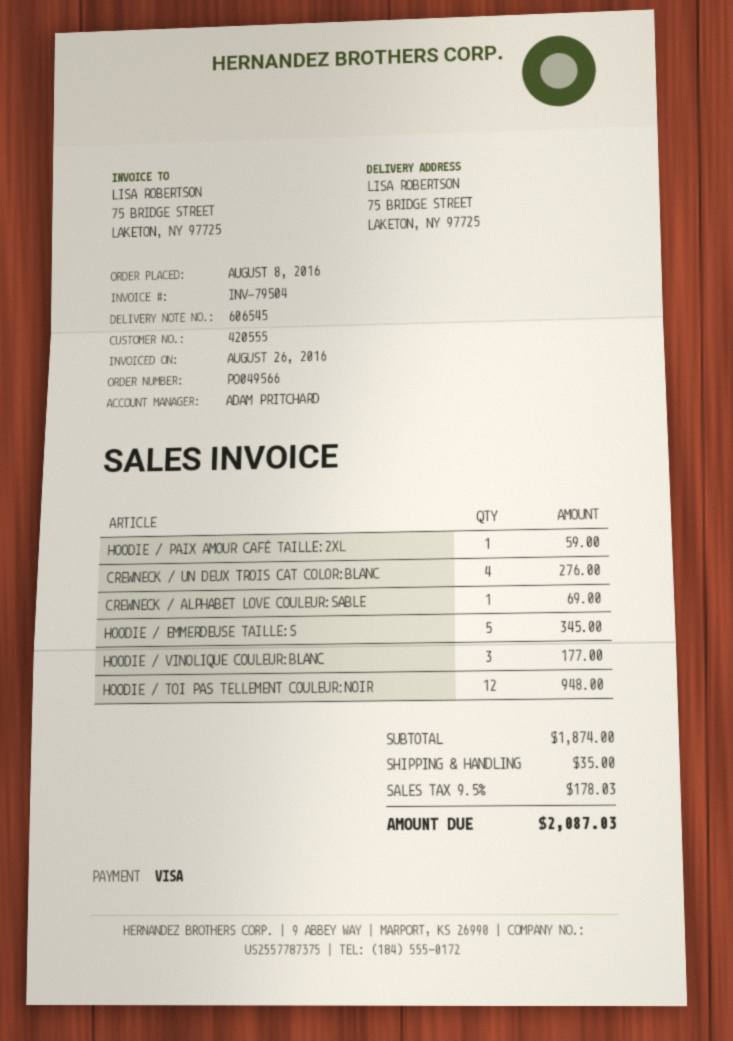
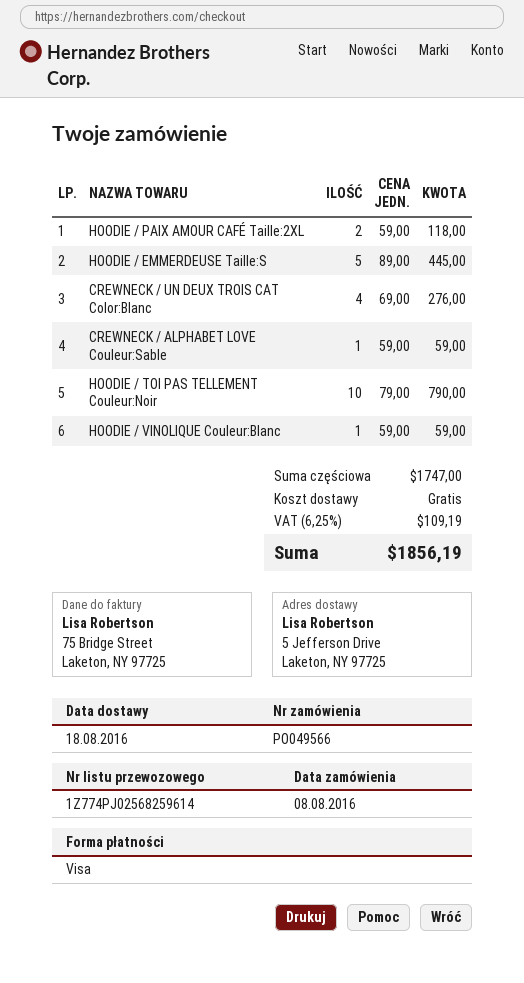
ship to: 75 BRIDGE STREET, LAKETON, NY 97725 -> 5 Jefferson Drive, Laketon, NY 97725
HOODIE / PAIX AMOUR CAFÉ TAILLE:2XL: 1 for 59.00 -> 2 for 118.00
CREWNECK / ALPHABET LOVE COULEUR:SABLE: 1 for 69.00 -> 1 for 59.00
HOODIE / EMMERDEUSE TAILLE:S: 5 for 345.00 -> 5 for 445.00
HOODIE / VINOLIQUE COULEUR:BLANC: 3 for 177.00 -> 1 for 59.00
HOODIE / TOI PAS TELLEMENT COULEUR:NOIR: 12 for 948.00 -> 10 for 790.00
subtotal: 1874.00 -> 1747.00
shipping: 35.00 -> 0.00
tax: 9.5% = 178.03 -> 6.25% = 109.19
total: 2087.03 -> 1856.19

